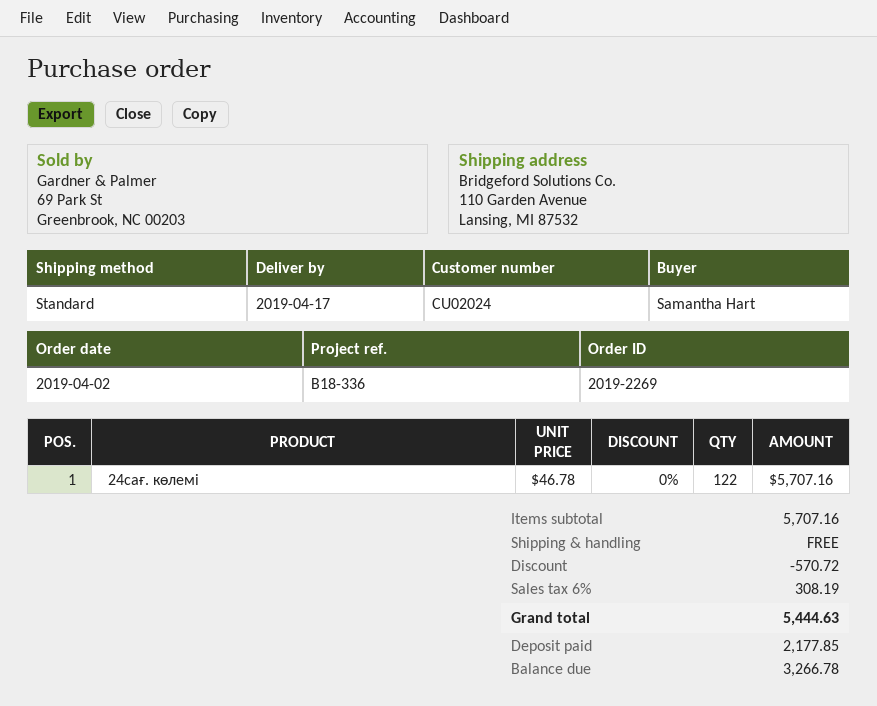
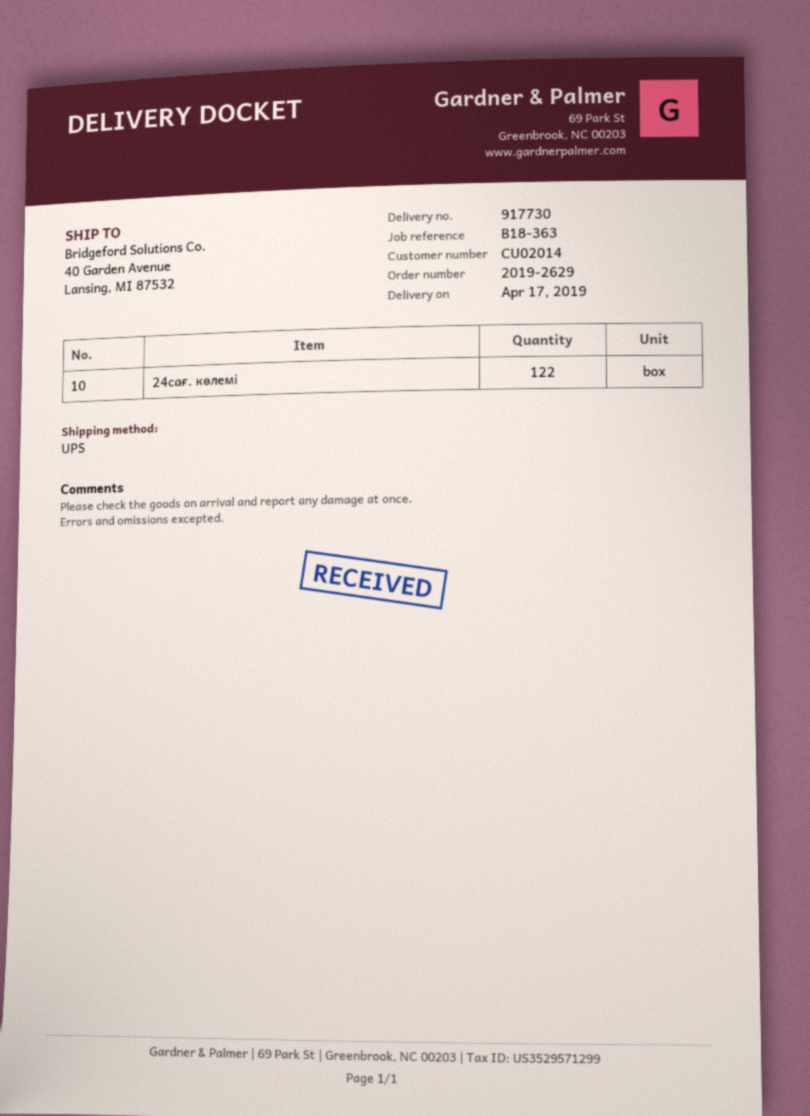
order number: 2019-2269 -> 2019-2629
customer number: CU02024 -> CU02014
reference: B18-336 -> B18-363
shipping method: standard -> UPS
ship to: 110 Garden Avenue, Lansing, MI 87532 -> 40 Garden Avenue, Lansing, MI 87532

